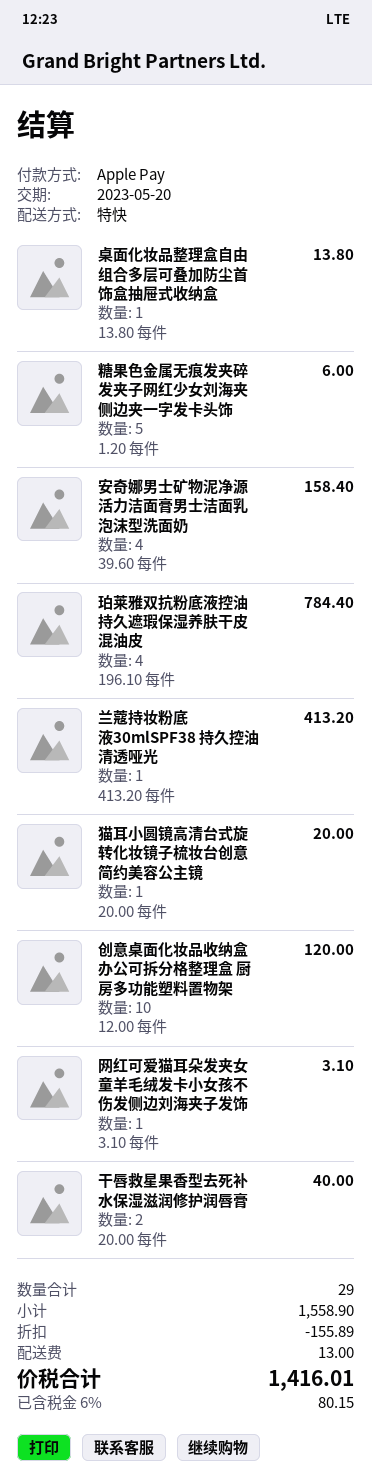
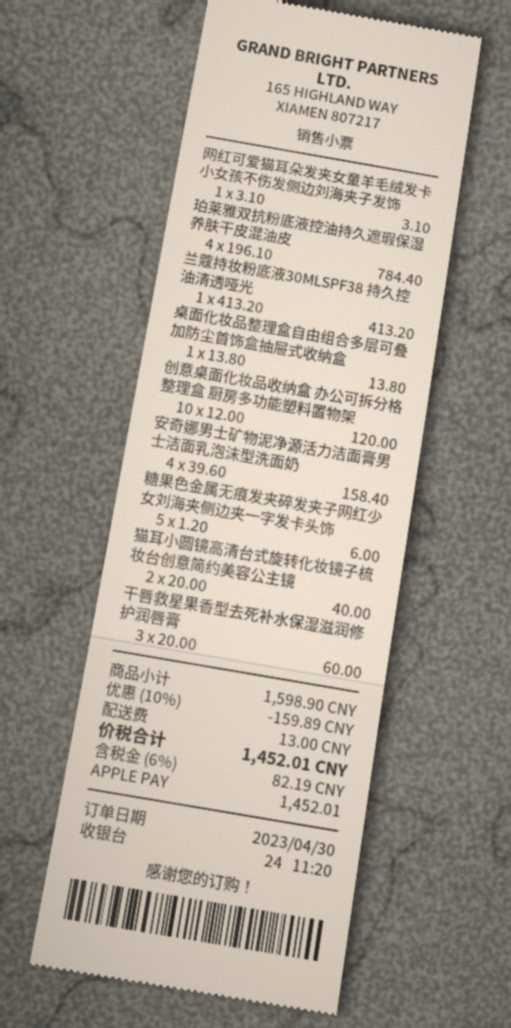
猫耳小圆镜高清台式旋转化妆镜子梳妆台创意简约美容公主镜: 1 x 20.00 = 20.00 -> 2 x 20.00 = 40.00
干唇救星果香型去死补水保湿滋润修护润唇膏: 2 x 20.00 = 40.00 -> 3 x 20.00 = 60.00
subtotal: 1558.90 -> 1598.90
discount: 155.89 -> 159.89
tax: 6% = 80.15 -> 6% = 82.19
total: 1416.01 -> 1452.01

